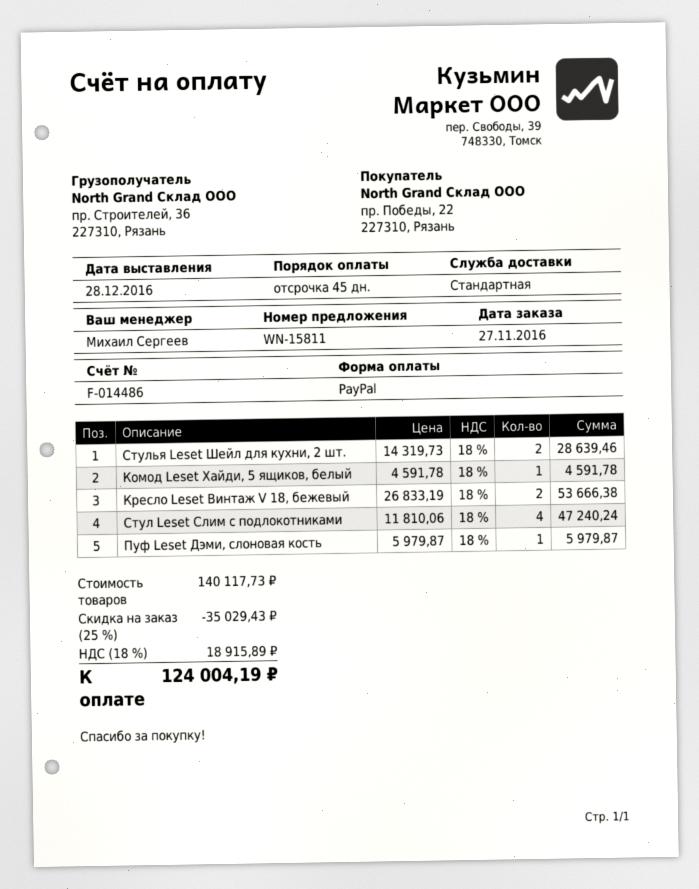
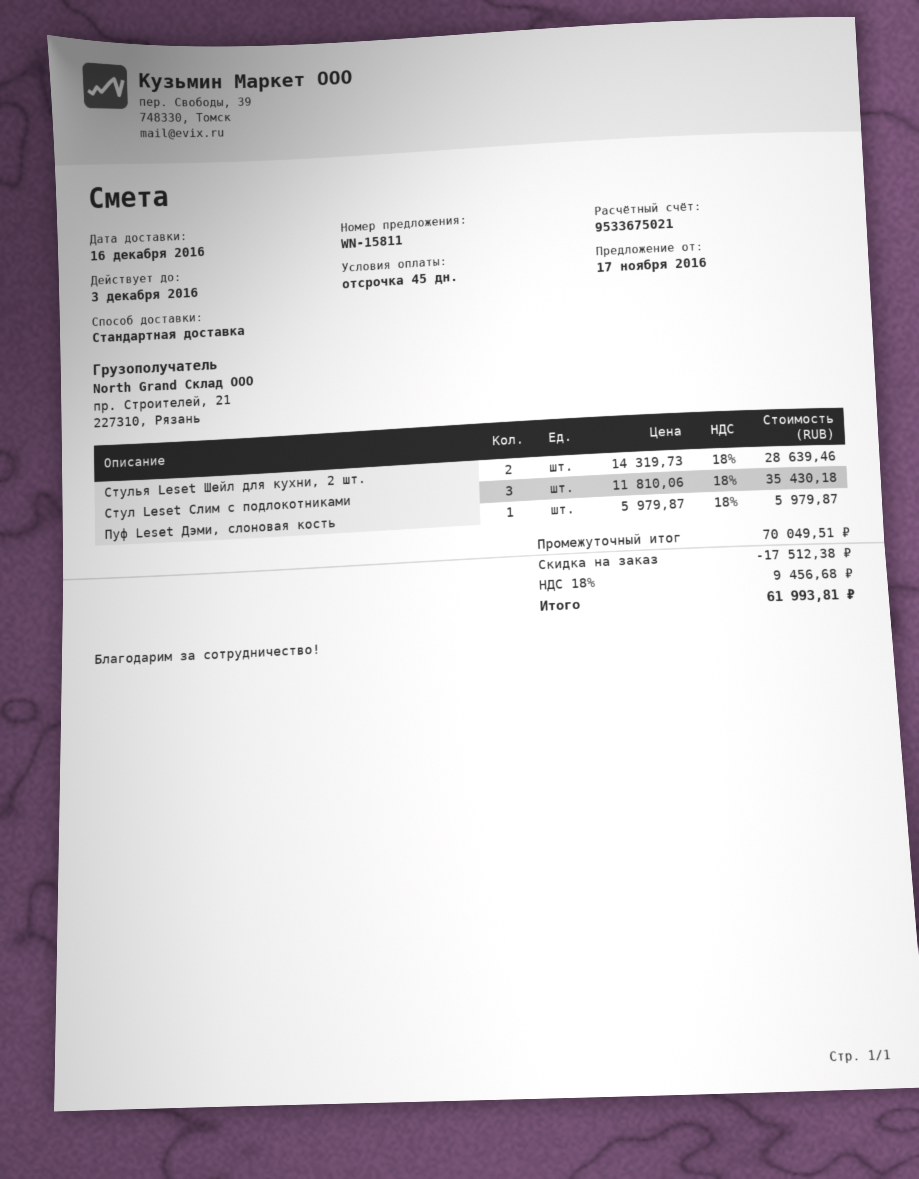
ship to: пр. Строителей, 36, 227310, Рязань -> пр. Строителей, 21, 227310, Рязань
Комод Leset Хайди, 5 ящиков, белый: 1 x 4591.78 = 4591.78 -> none
Кресло Leset Винтаж V 18, бежевый: 2 x 26833.19 = 53666.38 -> none
Стул Leset Слим с подлокотниками: 4 x 11810.06 = 47240.24 -> 3 x 11810.06 = 35430.18
subtotal: 140117.73 -> 70049.51
discount: 35029.43 -> 17512.38
tax: 18% = 18915.89 -> 18% = 9456.68
total: 124004.19 -> 61993.81

